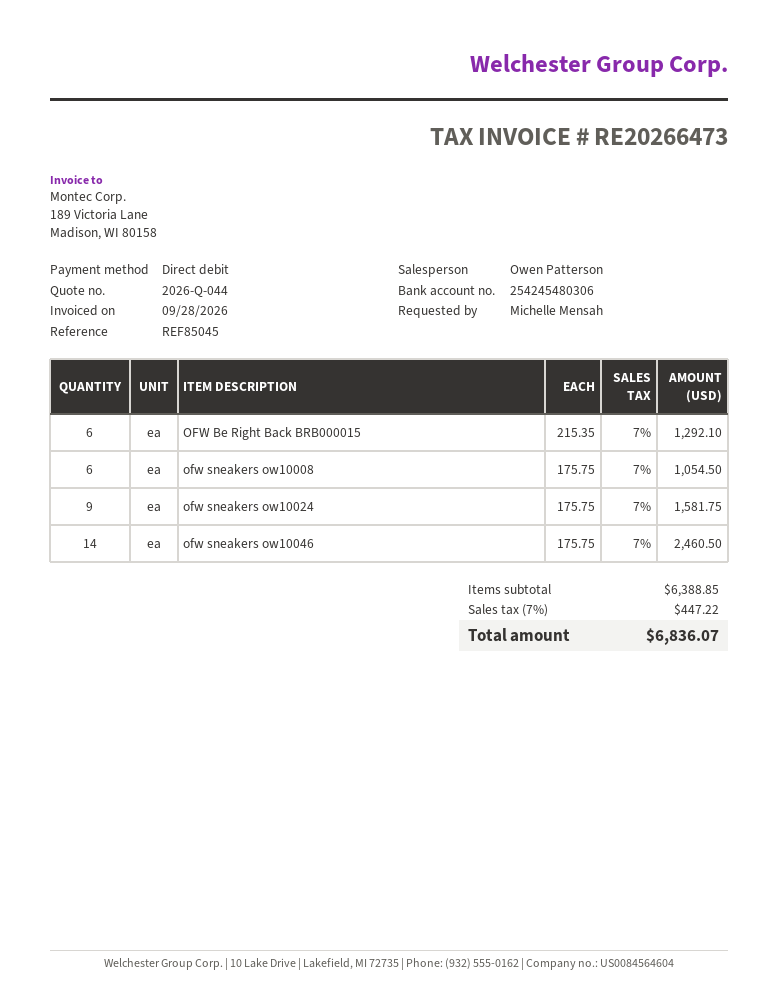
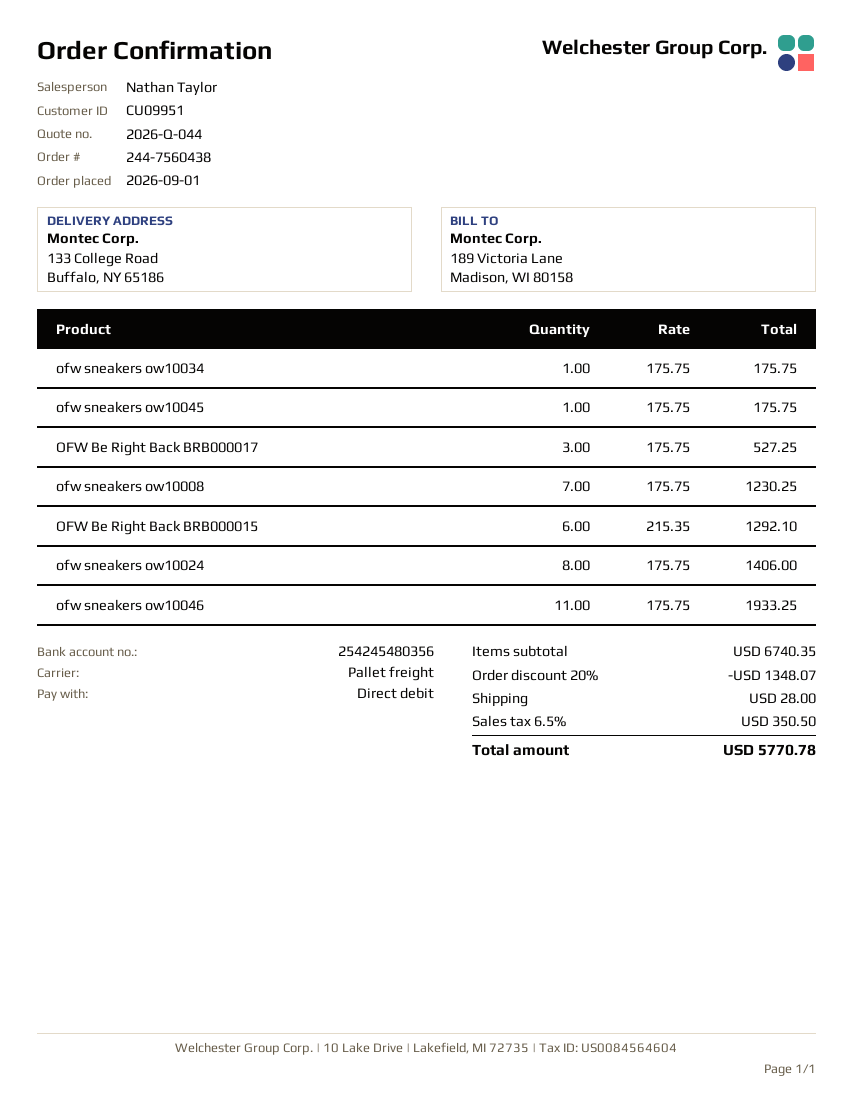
sales rep: Owen Patterson -> Nathan Taylor
bank account: 254245480306 -> 254245480356
ofw sneakers ow10008: 6 x 175.75 = 1054.50 -> 7 x 175.75 = 1230.25
ofw sneakers ow10024: 9 x 175.75 = 1581.75 -> 8 x 175.75 = 1406.00
ofw sneakers ow10046: 14 x 175.75 = 2460.50 -> 11 x 175.75 = 1933.25
ofw sneakers ow10034: none -> 1 x 175.75 = 175.75
ofw sneakers ow10045: none -> 1 x 175.75 = 175.75
OFW Be Right Back BRB000017: none -> 3 x 175.75 = 527.25
subtotal: 6388.85 -> 6740.35
discount: none -> 20% = 1348.07
shipping: none -> 28.00
tax: 7% = 447.22 -> 6.5% = 350.50
total: 6836.07 -> 5770.78

